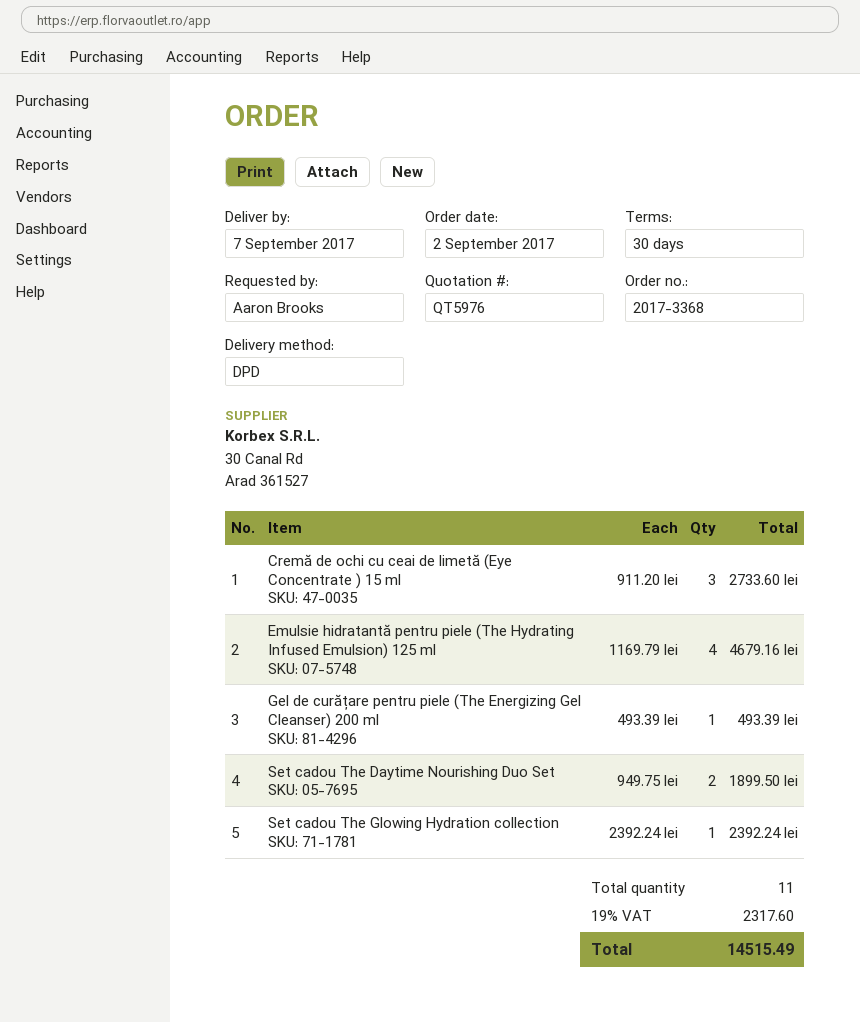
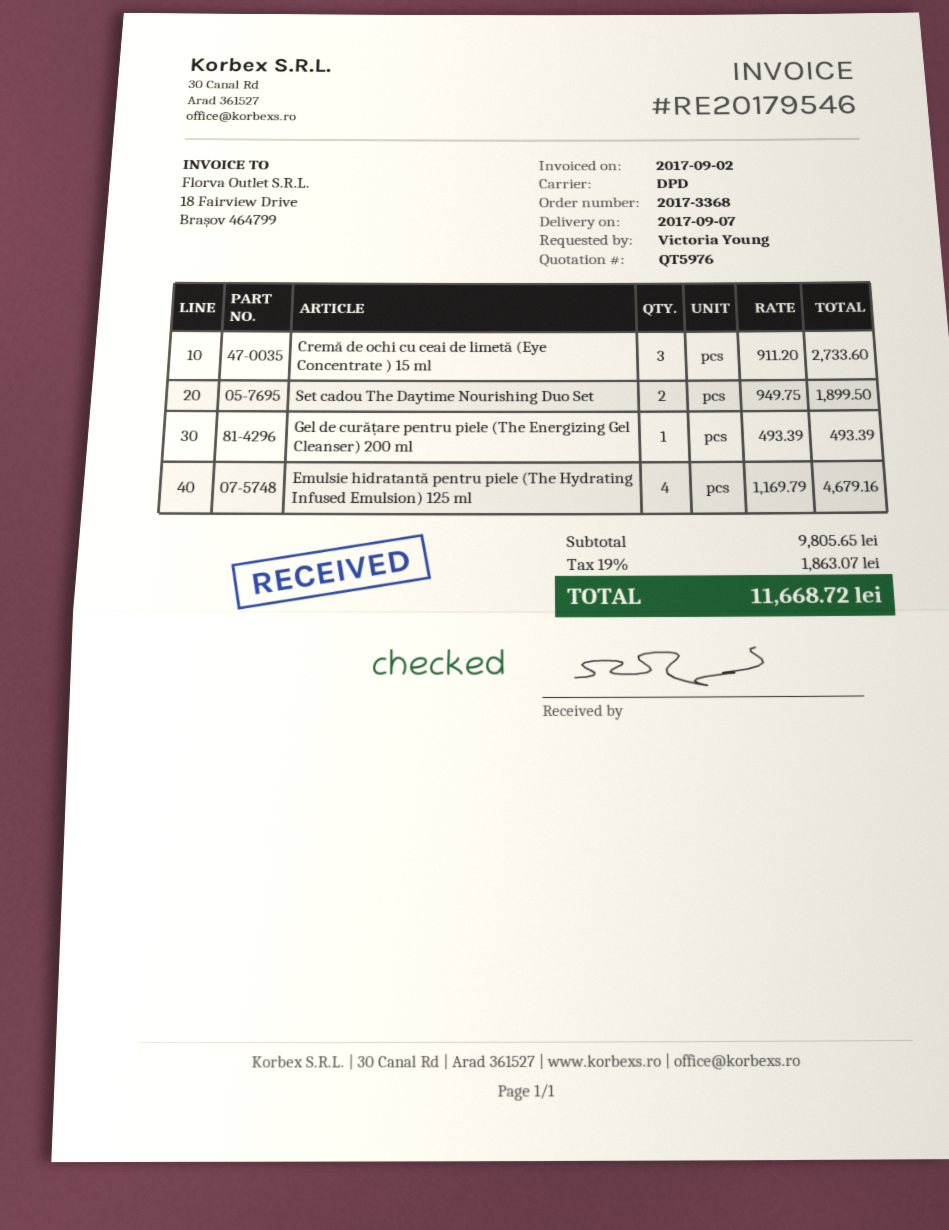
ordered by: Aaron Brooks -> Victoria Young
Set cadou The Glowing Hydration collection: 1 x 2392.24 = 2392.24 -> none
tax: 19% = 2317.60 -> 19% = 1863.07
total: 14515.49 -> 11668.72

